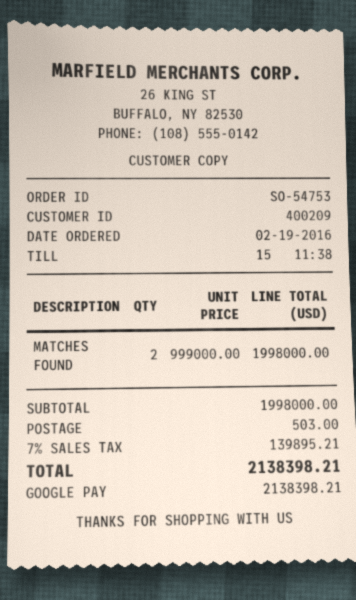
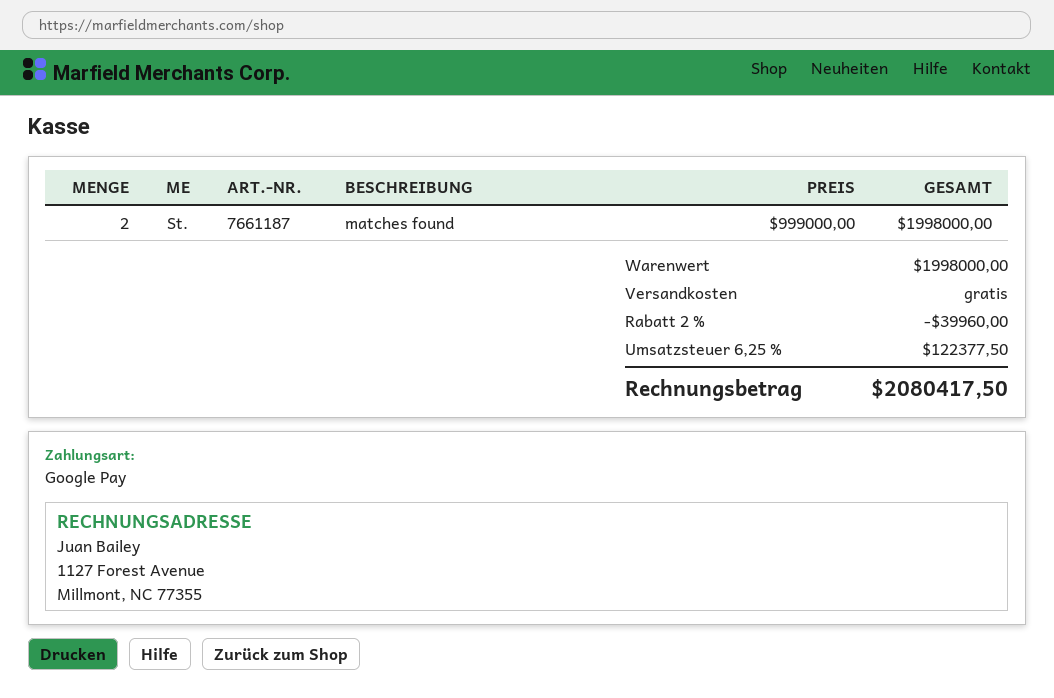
discount: none -> 2% = 39960.00
shipping: 503.00 -> 0.00
tax: 7% = 139895.21 -> 6.25% = 122377.50
total: 2138398.21 -> 2080417.50

